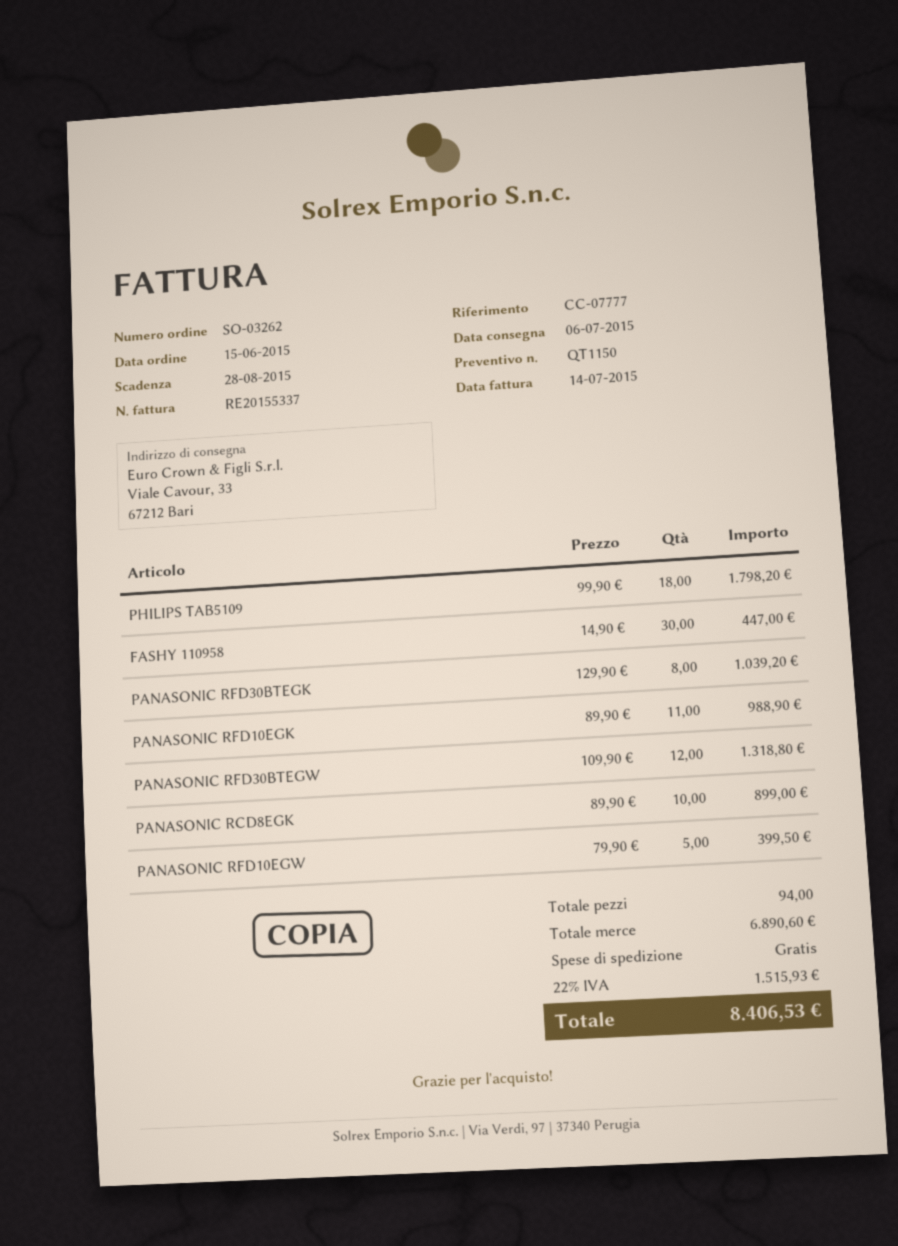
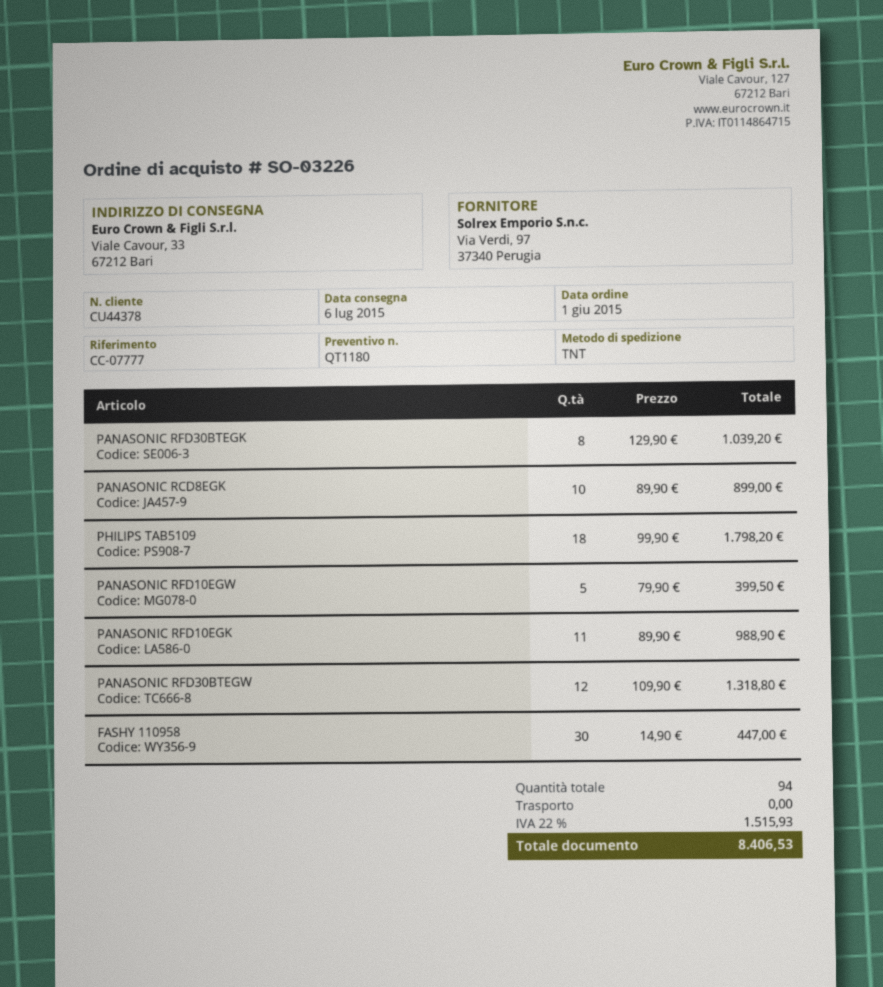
quote number: QT1150 -> QT1180
order number: SO-03262 -> SO-03226
order date: 2015-06-15 -> 2015-06-01

